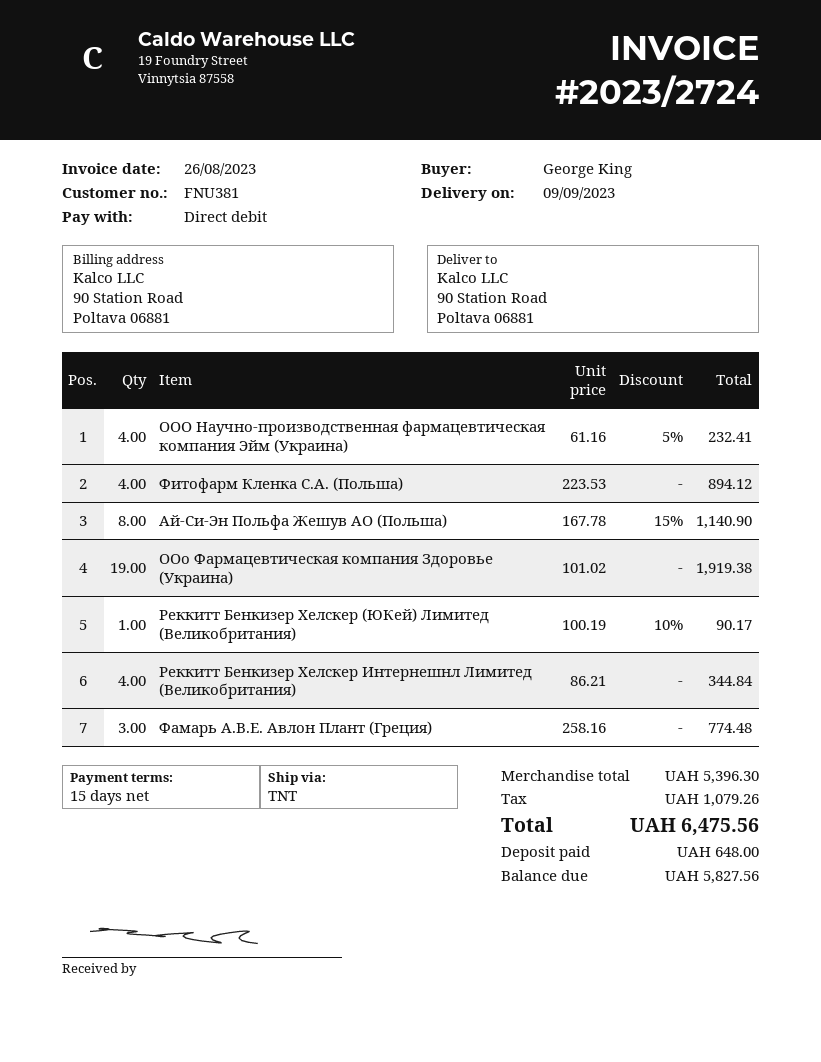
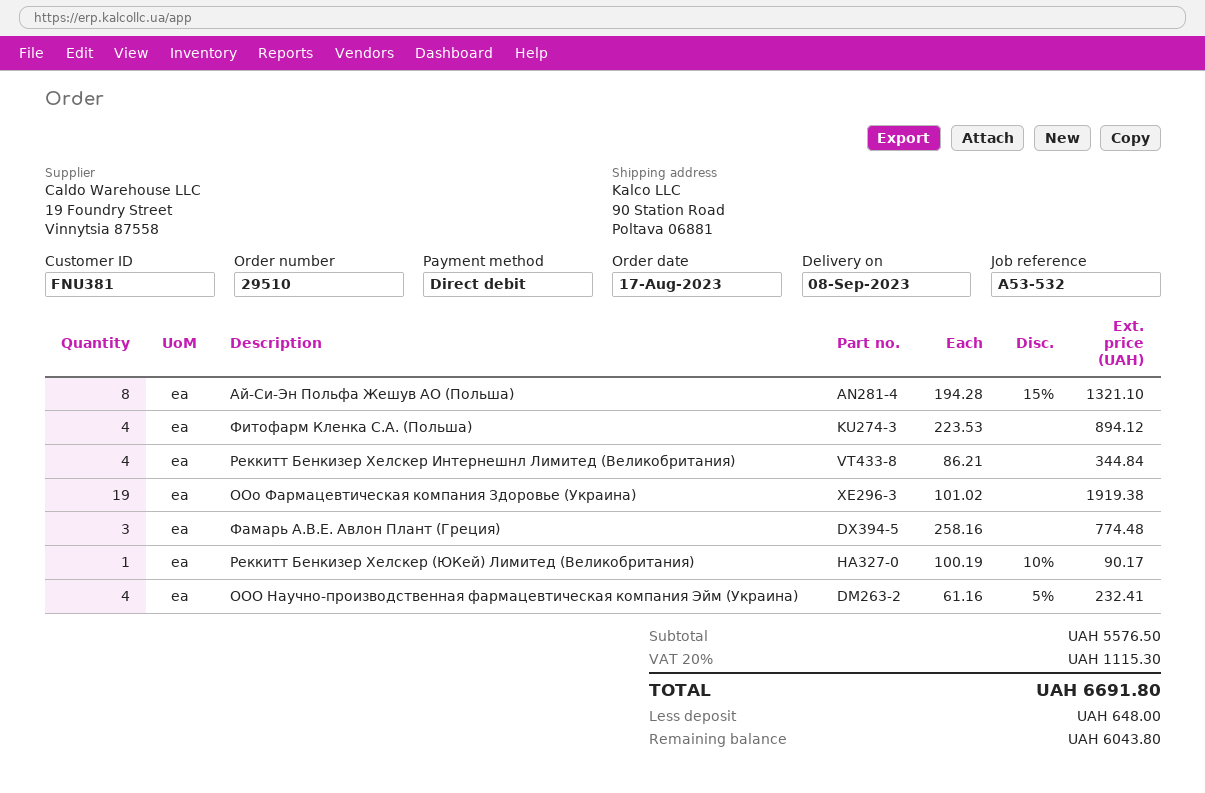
delivery date: 2023-09-09 -> 2023-09-08
Ай-Си-Эн Польфа Жешув АО (Польша): 8 x 167.78 - 15% = 1140.90 -> 8 x 194.28 - 15% = 1321.10
subtotal: 5396.30 -> 5576.50
tax: 1079.26 -> 1115.30
total: 6475.56 -> 6691.80
balance: 5827.56 -> 6043.80

